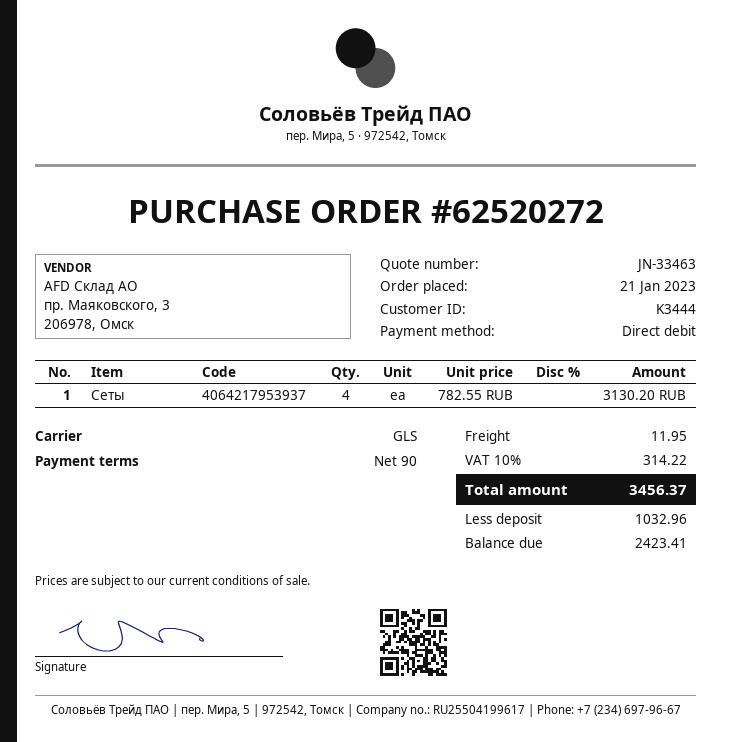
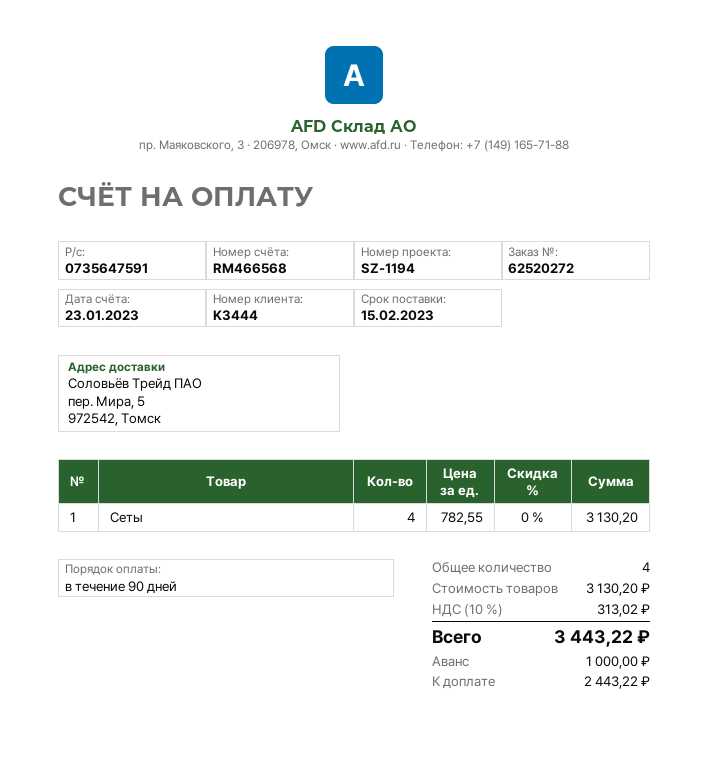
shipping: 11.95 -> none
tax: 10% = 314.22 -> 10% = 313.02
total: 3456.37 -> 3443.22
deposit: 1032.96 -> 1000.00
balance: 2423.41 -> 2443.22

